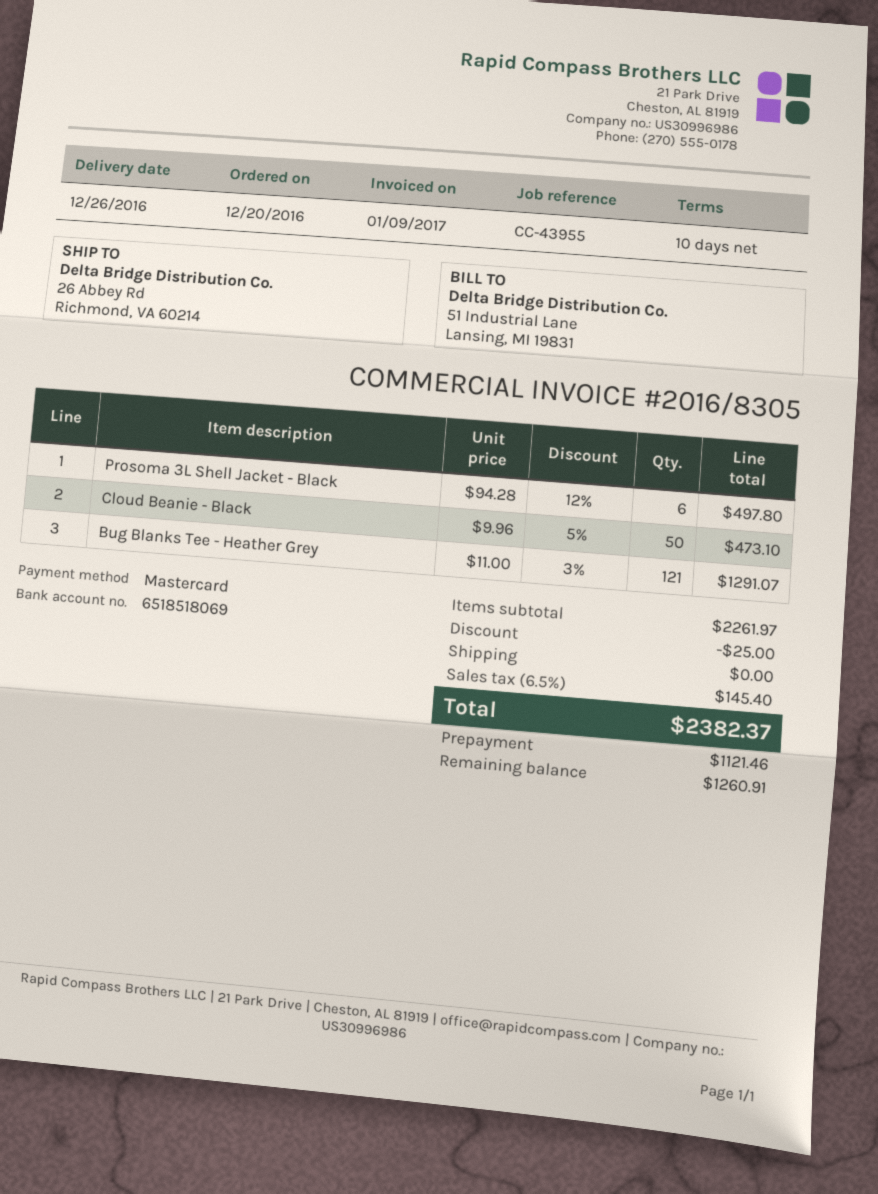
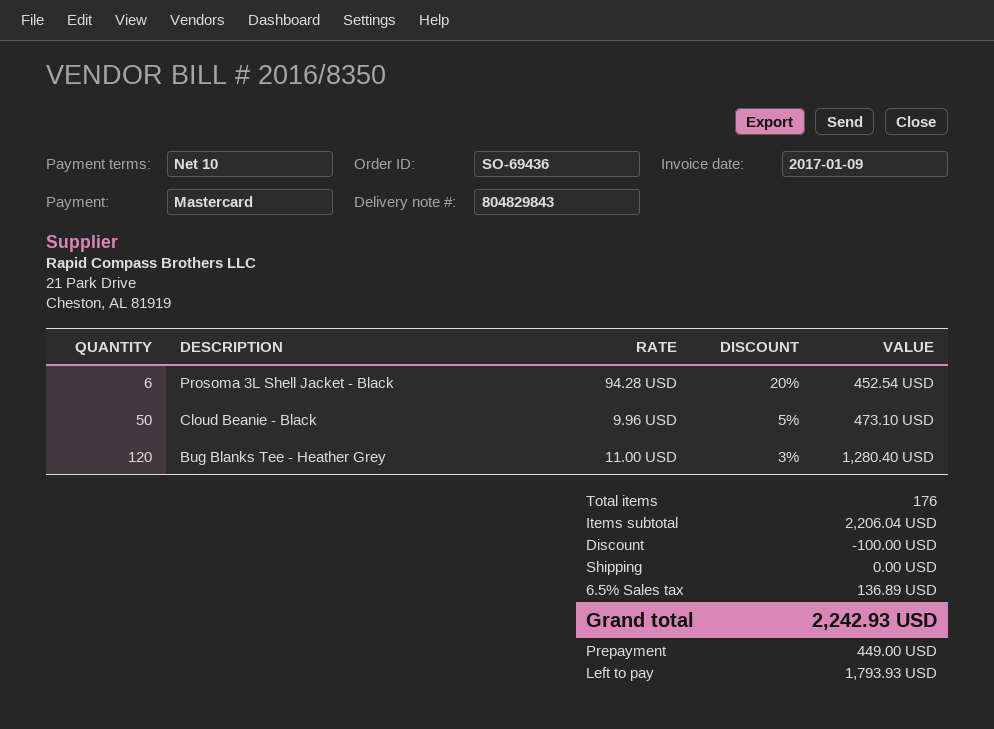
invoice number: 2016/8305 -> 2016/8350
Prosoma 3L Shell Jacket - Black: 6 x 94.28 - 12% = 497.80 -> 6 x 94.28 - 20% = 452.54
Bug Blanks Tee - Heather Grey: 121 x 11.00 - 3% = 1291.07 -> 120 x 11.00 - 3% = 1280.40
subtotal: 2261.97 -> 2206.04
discount: 25.00 -> 100.00
tax: 6.5% = 145.40 -> 6.5% = 136.89
total: 2382.37 -> 2242.93
deposit: 1121.46 -> 449.00
balance: 1260.91 -> 1793.93

